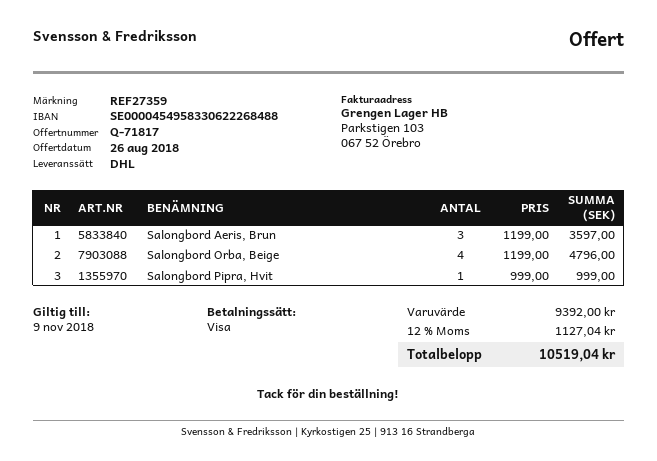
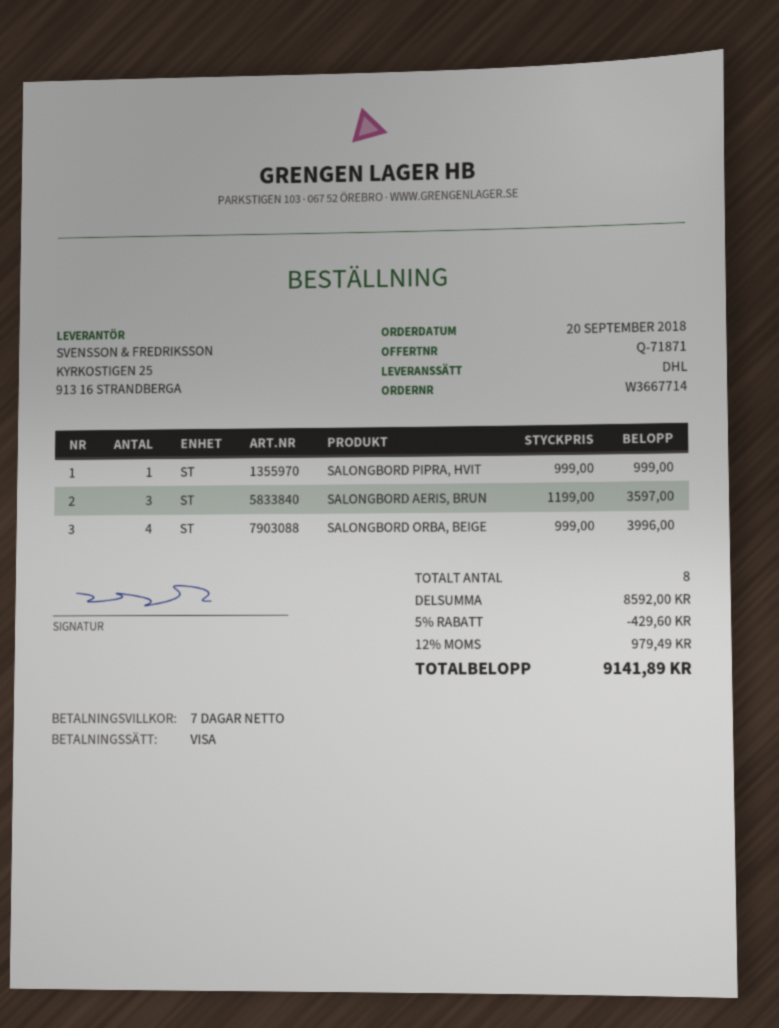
quote number: Q-71817 -> Q-71871
Salongbord Orba, Beige: 4 x 1199.00 = 4796.00 -> 4 x 999.00 = 3996.00
subtotal: 9392.00 -> 8592.00
discount: none -> 5% = 429.60
tax: 12% = 1127.04 -> 12% = 979.49
total: 10519.04 -> 9141.89

